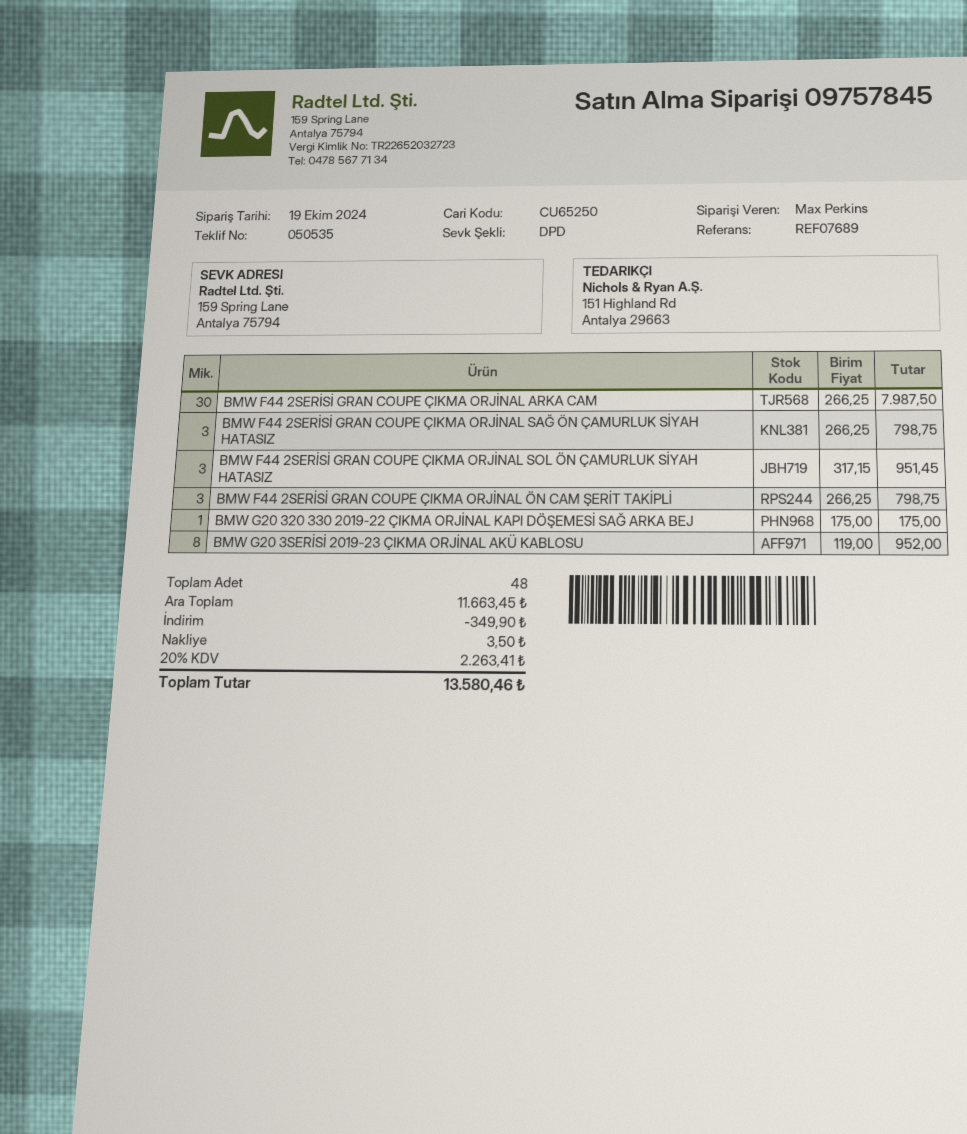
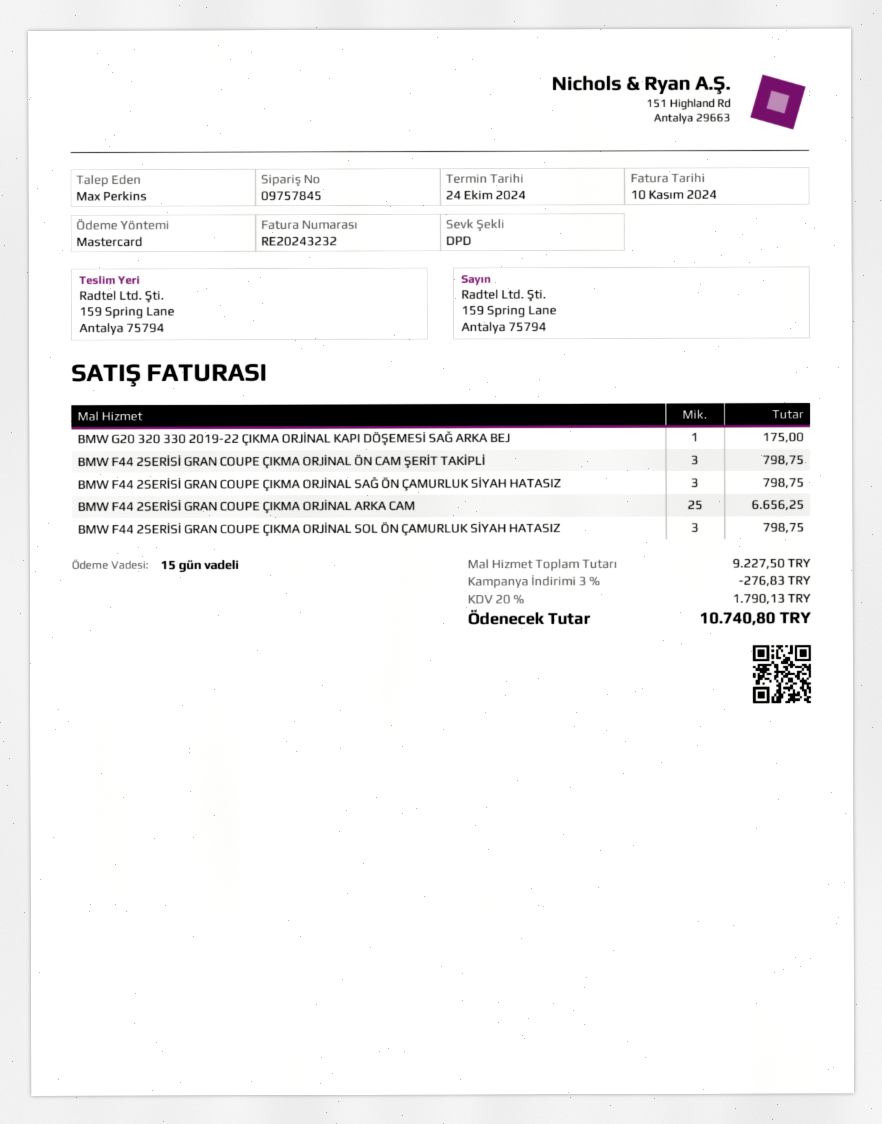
BMW F44 2SERİSİ GRAN COUPE ÇIKMA ORJİNAL ARKA CAM: 30 for 7987.50 -> 25 for 6656.25
BMW F44 2SERİSİ GRAN COUPE ÇIKMA ORJİNAL SOL ÖN ÇAMURLUK SİYAH HATASIZ: 3 for 951.45 -> 3 for 798.75
BMW G20 3SERİSİ 2019-23 ÇIKMA ORJİNAL AKÜ KABLOSU: 8 for 952.00 -> none
subtotal: 11663.45 -> 9227.50
discount: 349.90 -> 276.83
shipping: 3.50 -> none
tax: 20% = 2263.41 -> 20% = 1790.13
total: 13580.46 -> 10740.80

